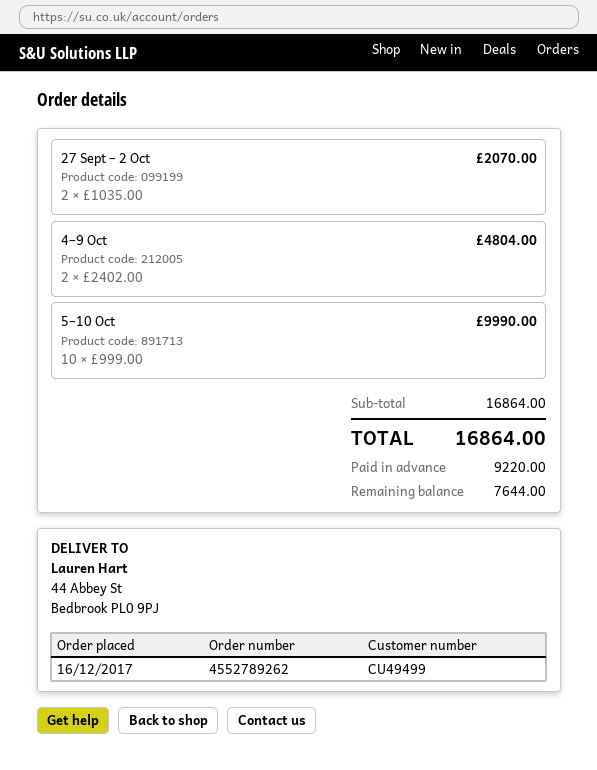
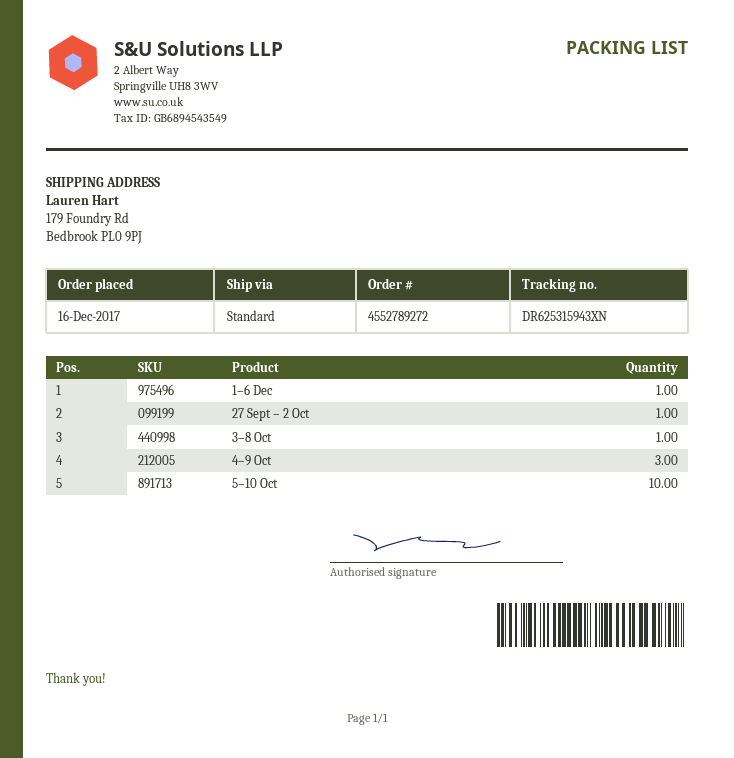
order number: 4552789262 -> 4552789272
ship to: 44 Abbey St, Bedbrook PL0 9PJ -> 179 Foundry Rd, Bedbrook PL0 9PJ
27 Sept – 2 Oct: 2 -> 1
4–9 Oct: 2 -> 3
1–6 Dec: none -> 1
3–8 Oct: none -> 1

